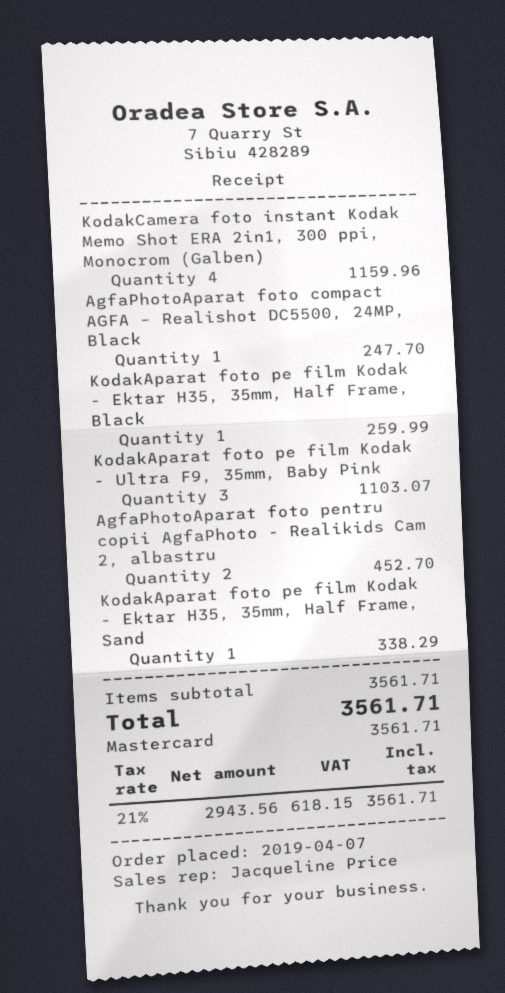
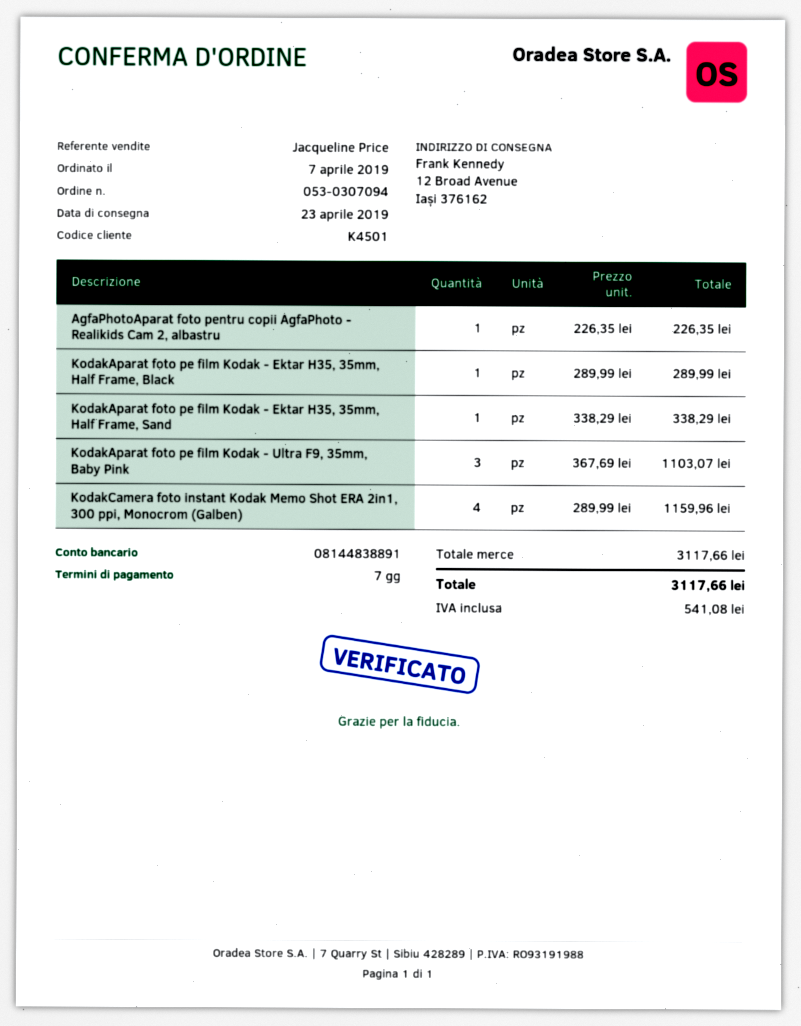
AgfaPhotoAparat foto compact AGFA – Realishot DC5500, 24MP, Black: 1 for 247.70 -> none
KodakAparat foto pe film Kodak - Ektar H35, 35mm, Half Frame, Black: 1 for 259.99 -> 1 for 289.99
AgfaPhotoAparat foto pentru copii AgfaPhoto - Realikids Cam 2, albastru: 2 for 452.70 -> 1 for 226.35
subtotal: 3561.71 -> 3117.66
tax: 618.15 -> 541.08
total: 3561.71 -> 3117.66

